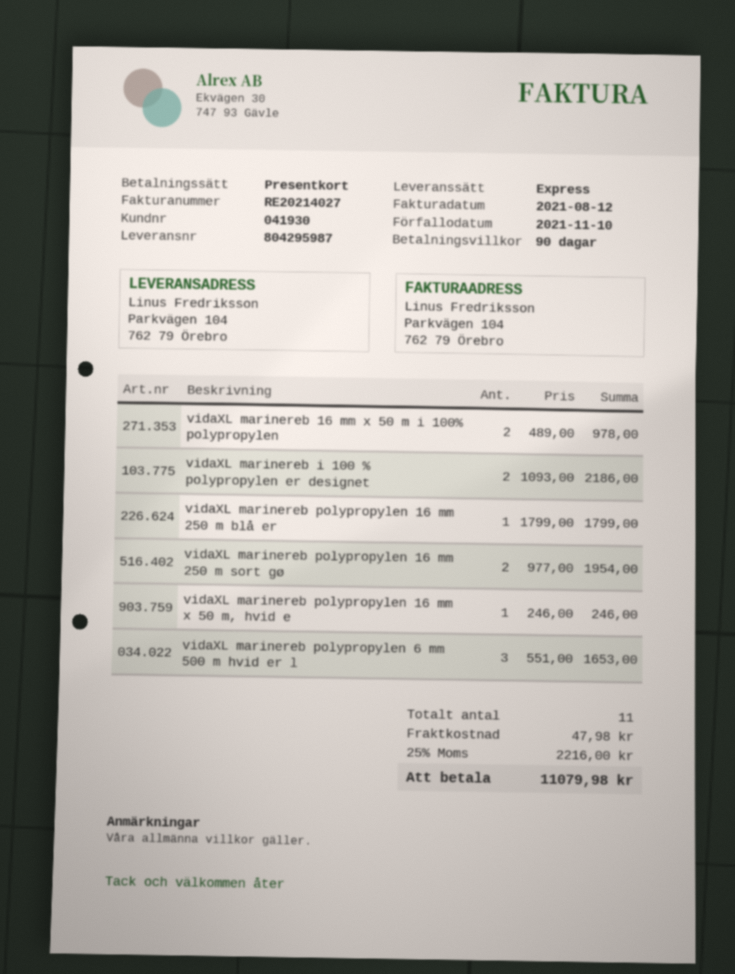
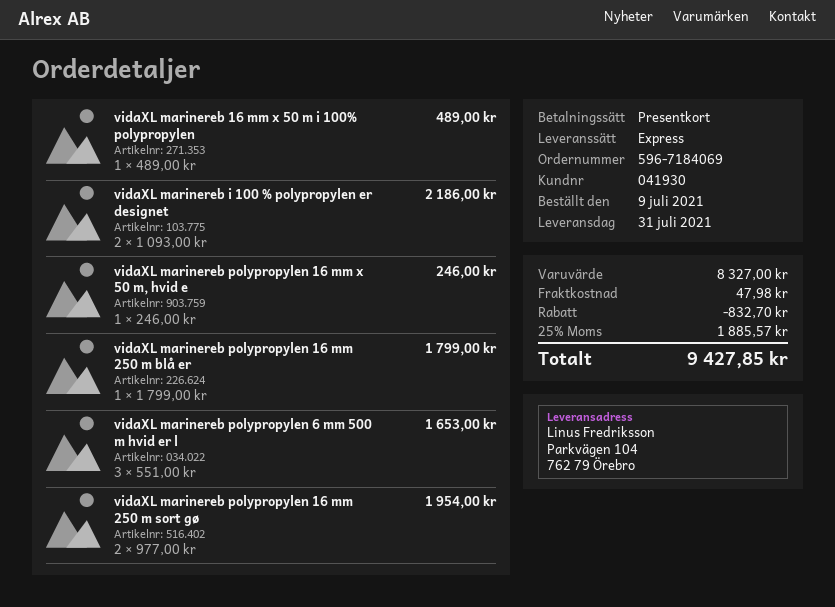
vidaXL marinereb 16 mm x 50 m i 100% polypropylen: 2 x 489.00 = 978.00 -> 1 x 489.00 = 489.00
discount: none -> 832.70
tax: 25% = 2216.00 -> 25% = 1885.57
total: 11079.98 -> 9427.85

